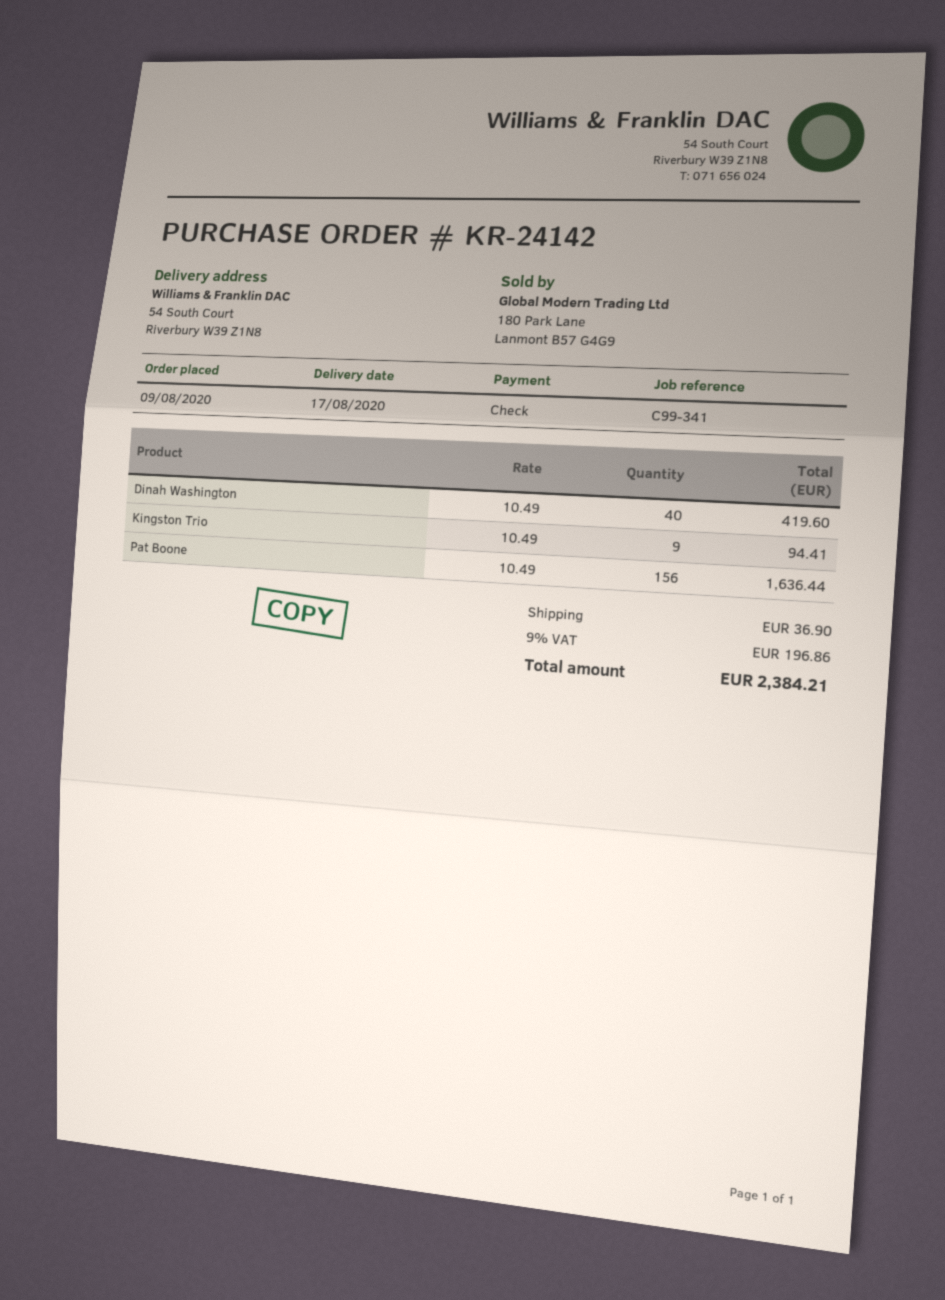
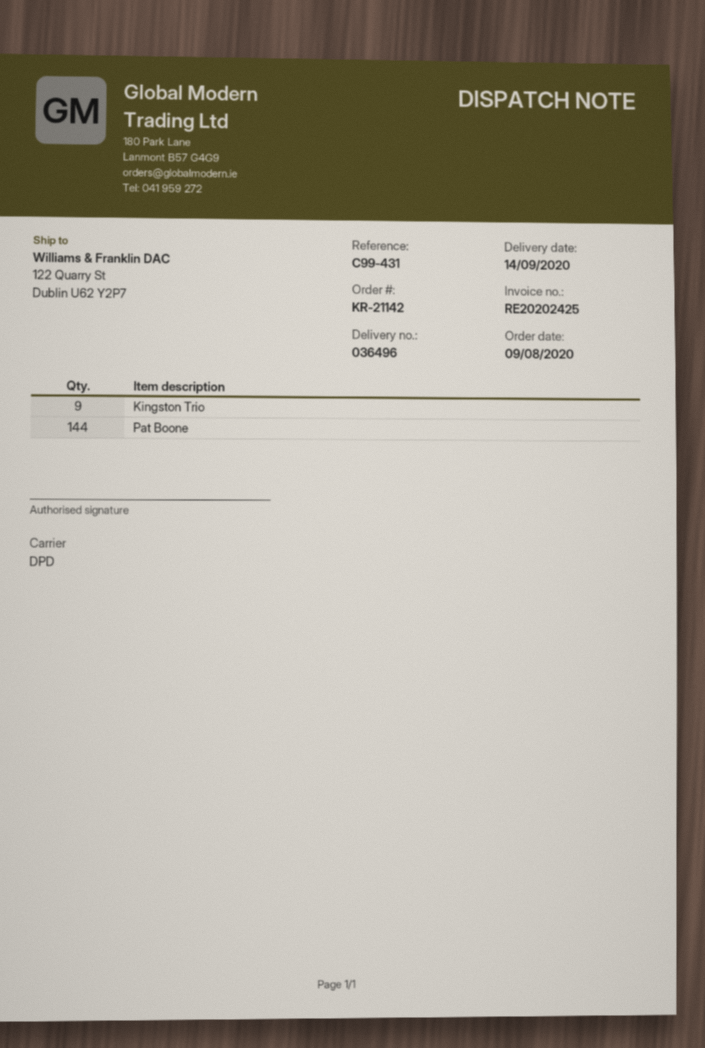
order number: KR-24142 -> KR-21142
delivery date: 2020-08-17 -> 2020-09-14
reference: C99-341 -> C99-431
ship to: 54 South Court, Riverbury W39 Z1N8 -> 122 Quarry St, Dublin U62 Y2P7
Dinah Washington: 40 -> none
Pat Boone: 156 -> 144

